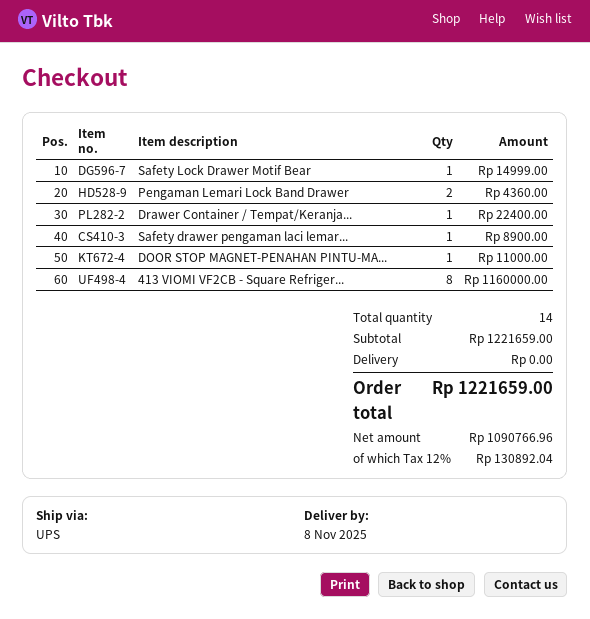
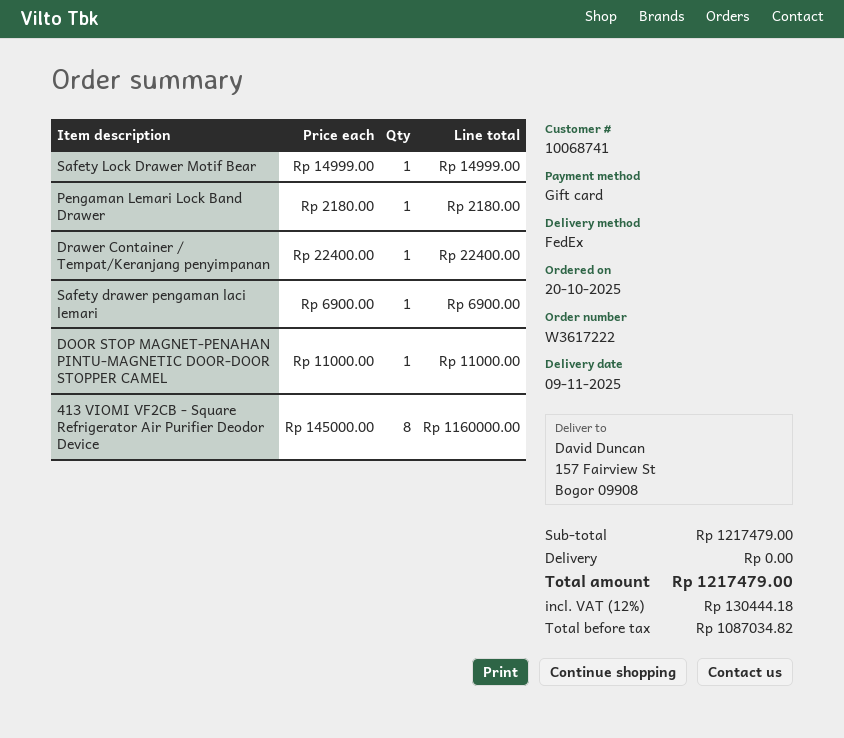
delivery date: 2025-11-08 -> 2025-11-09
shipping method: UPS -> FedEx
Pengaman Lemari Lock Band Drawer: 2 for 4360.00 -> 1 for 2180.00
Safety drawer pengaman laci lemar...: 1 for 8900.00 -> 1 for 6900.00
subtotal: 1221659.00 -> 1217479.00
net: 1090766.96 -> 1087034.82
tax: 12% = 130892.04 -> 12% = 130444.18
total: 1221659.00 -> 1217479.00

